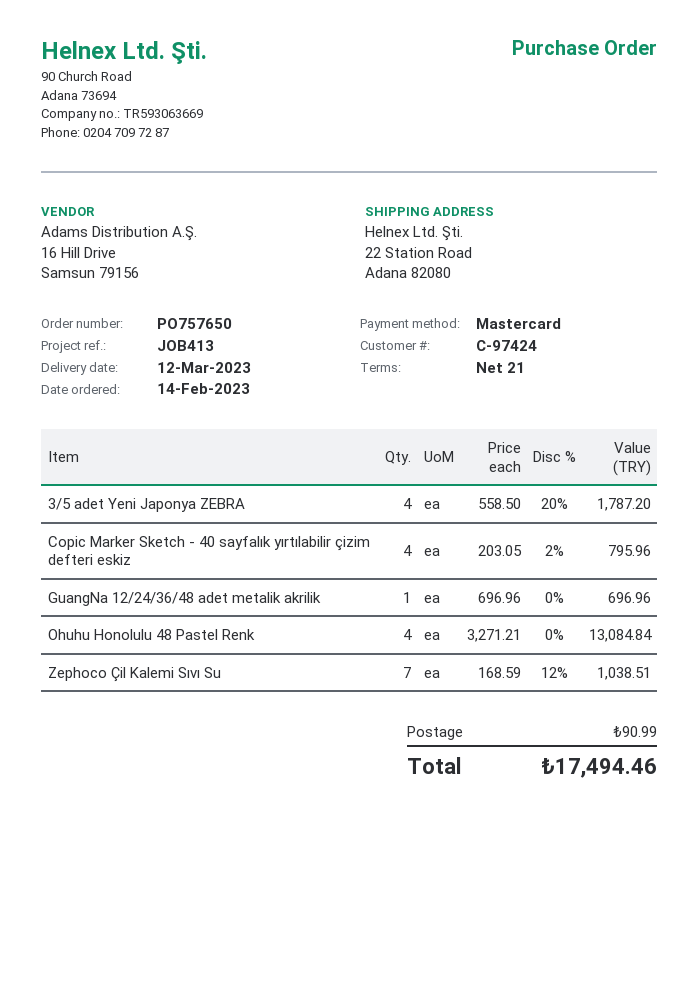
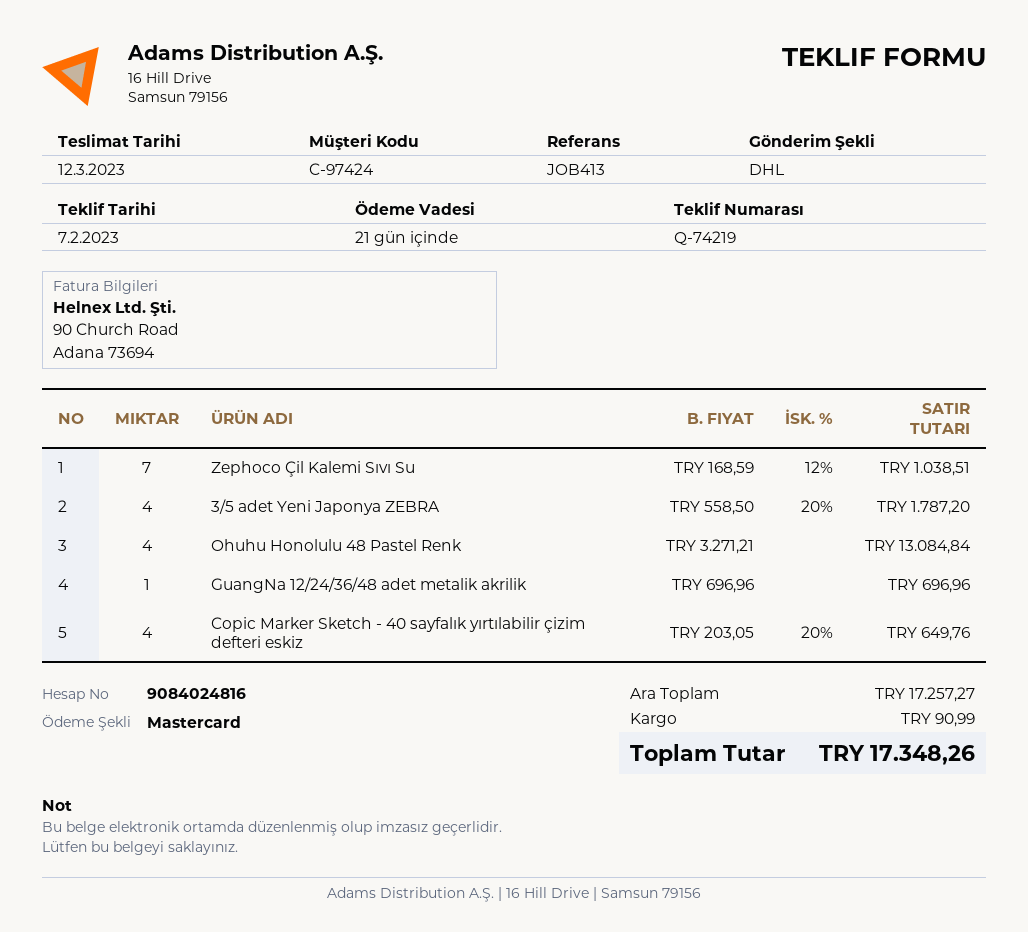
Copic Marker Sketch - 40 sayfalık yırtılabilir çizim defteri eskiz: 4 x 203.05 - 2% = 795.96 -> 4 x 203.05 - 20% = 649.76
total: 17494.46 -> 17348.26

